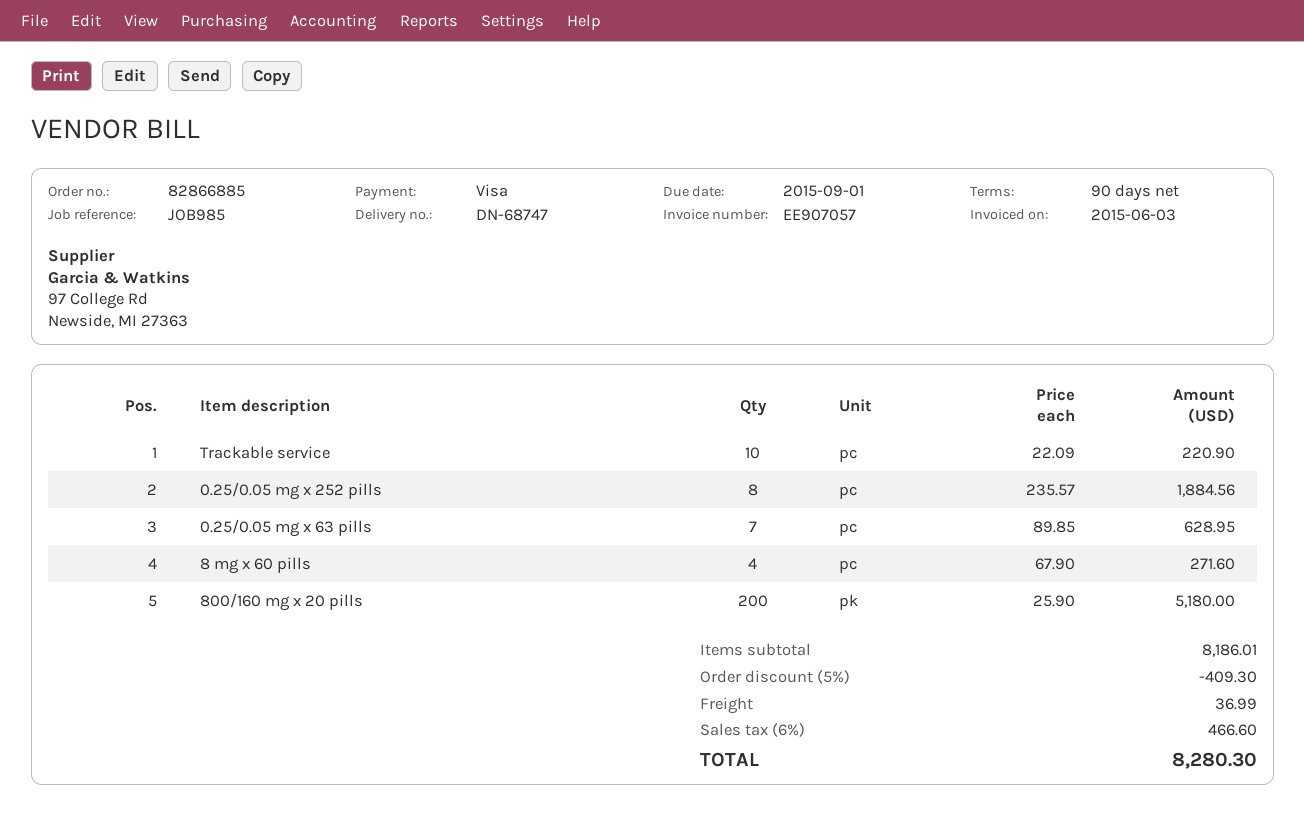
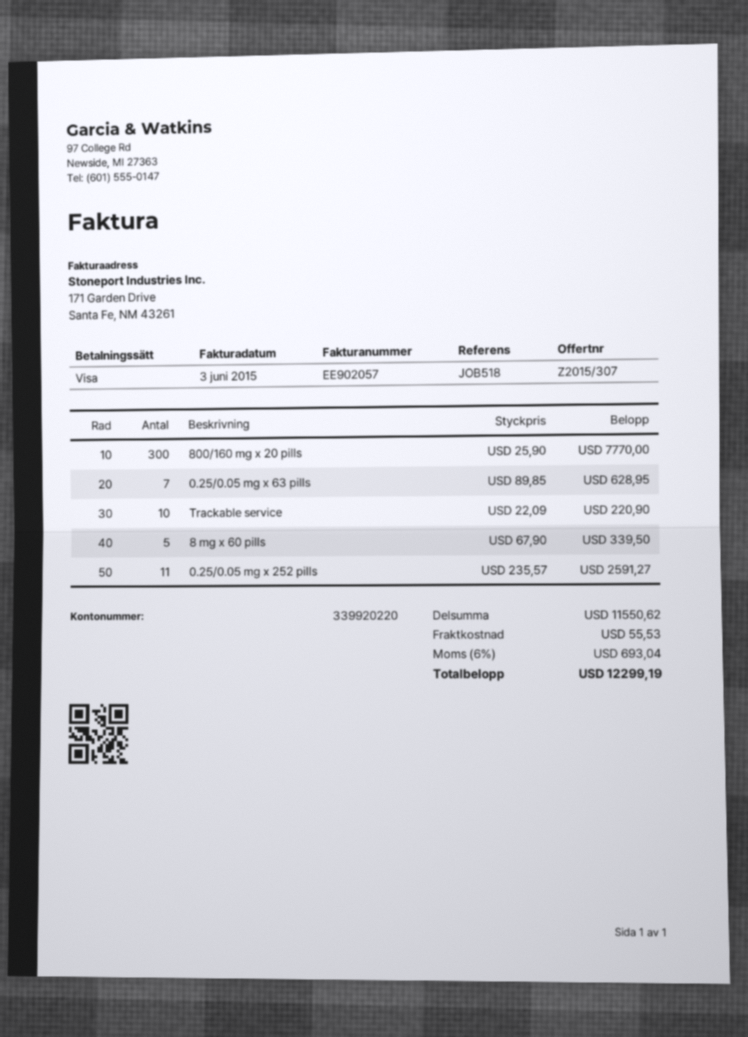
invoice number: EE907057 -> EE902057
reference: JOB985 -> JOB518
0.25/0.05 mg x 252 pills: 8 x 235.57 = 1884.56 -> 11 x 235.57 = 2591.27
8 mg x 60 pills: 4 x 67.90 = 271.60 -> 5 x 67.90 = 339.50
800/160 mg x 20 pills: 200 x 25.90 = 5180.00 -> 300 x 25.90 = 7770.00
subtotal: 8186.01 -> 11550.62
discount: 5% = 409.30 -> none
shipping: 36.99 -> 55.53
tax: 6% = 466.60 -> 6% = 693.04
total: 8280.30 -> 12299.19

